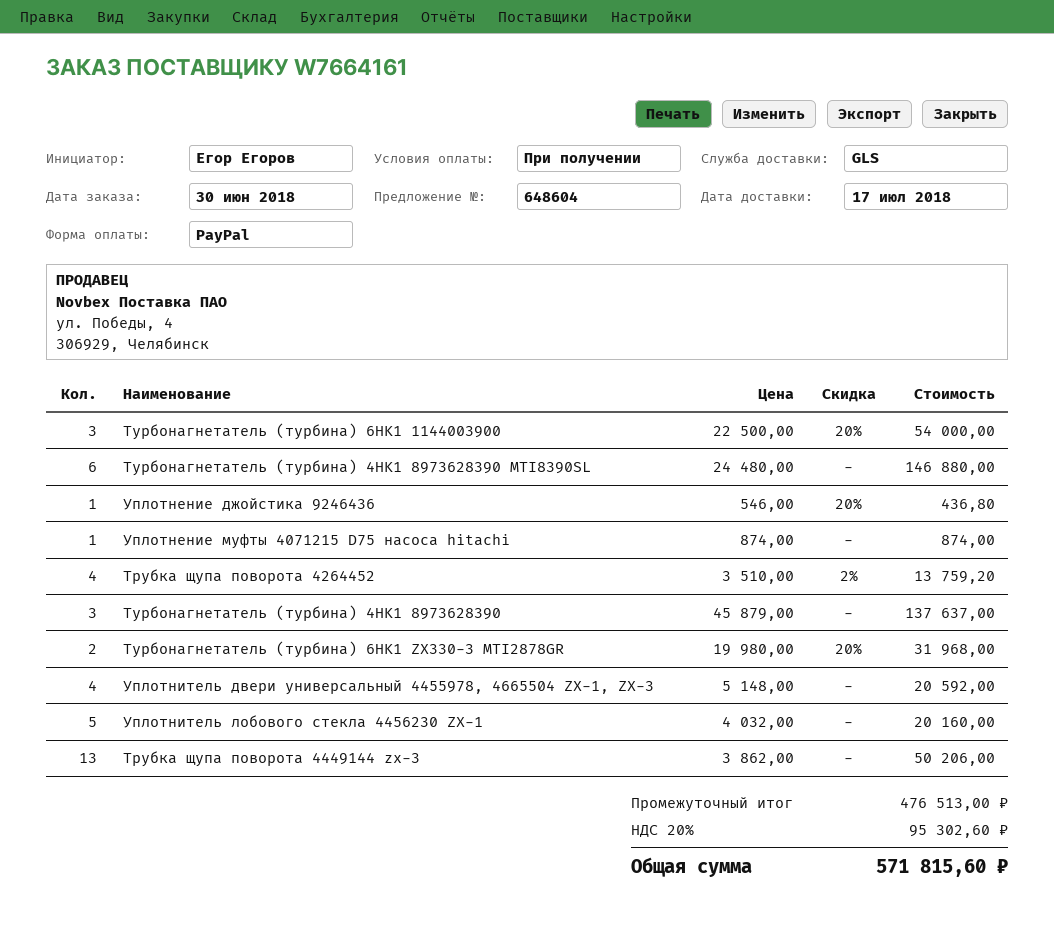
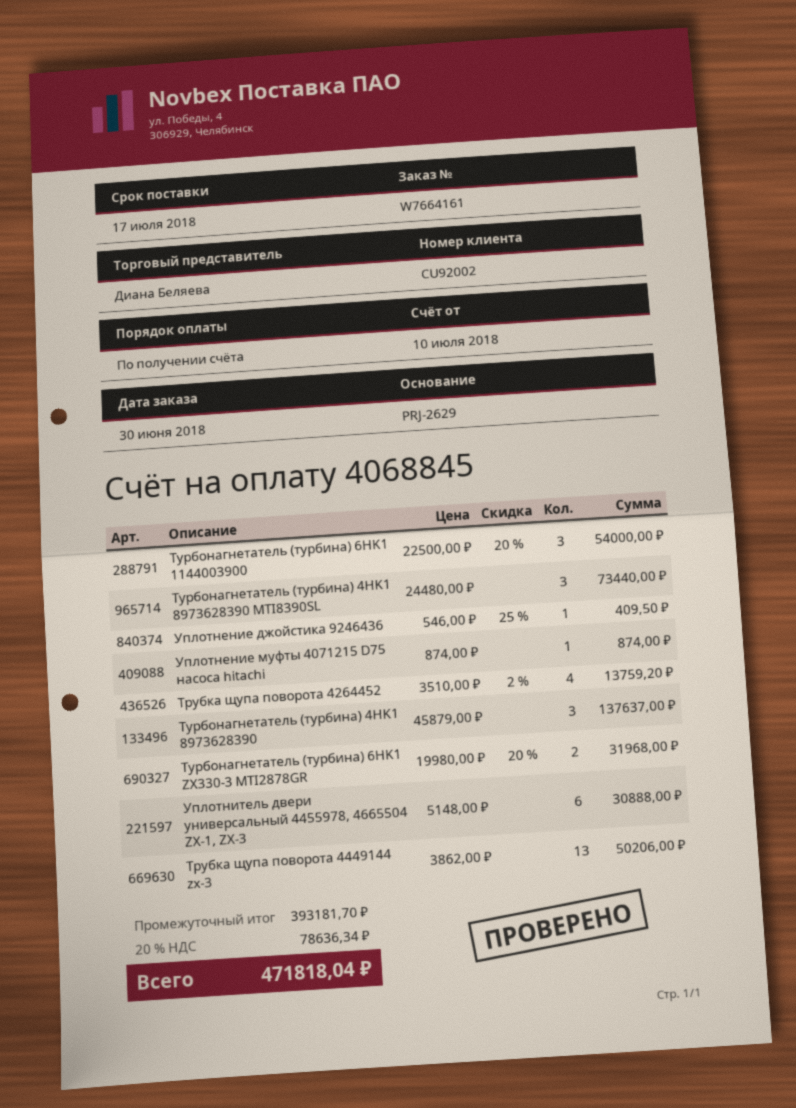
Турбонагнетатель (турбина) 4HK1 8973628390 MTI8390SL: 6 x 24480.00 = 146880.00 -> 3 x 24480.00 = 73440.00
Уплотнение джойстика 9246436: 1 x 546.00 - 20% = 436.80 -> 1 x 546.00 - 25% = 409.50
Уплотнитель двери универсальный 4455978, 4665504 ZX-1, ZX-3: 4 x 5148.00 = 20592.00 -> 6 x 5148.00 = 30888.00
Уплотнитель лобового стекла 4456230 ZX-1: 5 x 4032.00 = 20160.00 -> none
subtotal: 476513.00 -> 393181.70
tax: 20% = 95302.60 -> 20% = 78636.34
total: 571815.60 -> 471818.04

